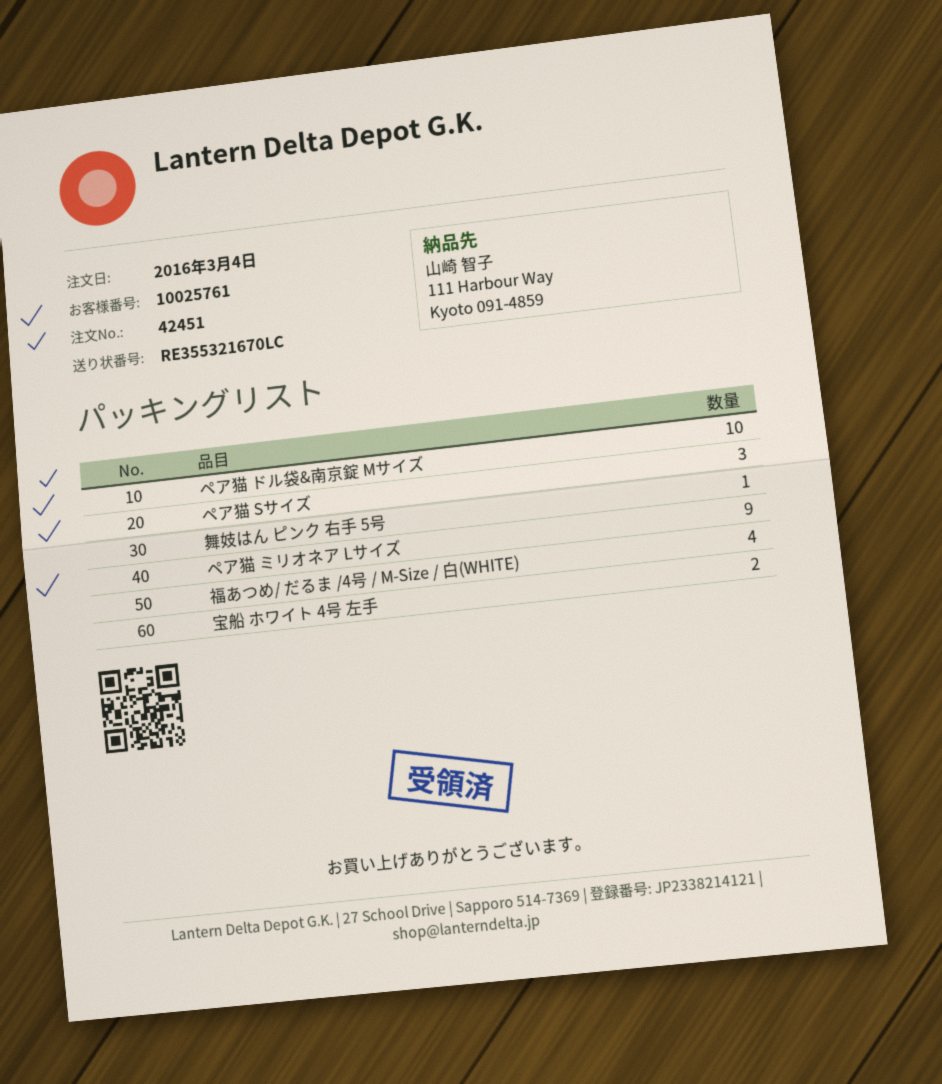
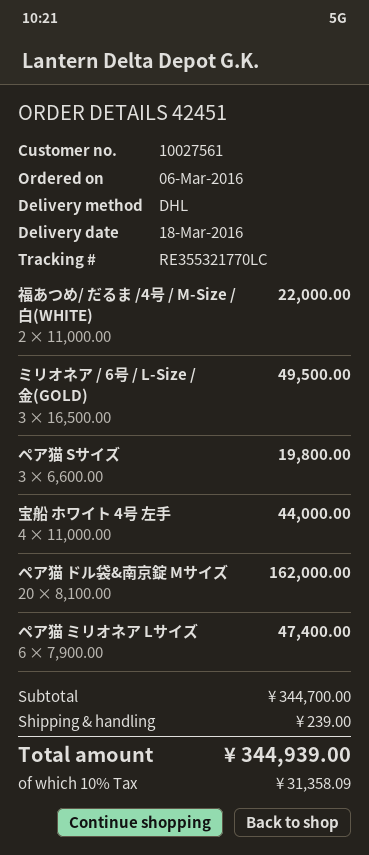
order date: 2016-03-04 -> 2016-03-06
customer number: 10025761 -> 10027561
tracking number: RE355321670LC -> RE355321770LC
ペア猫 ドル袋&南京錠 Mサイズ: 10 -> 20
舞妓はん ピンク 右手 5号: 1 -> none
ペア猫 ミリオネア Lサイズ: 9 -> 6
福あつめ/ だるま /4号 / M-Size / 白(WHITE): 4 -> 2
宝船 ホワイト 4号 左手: 2 -> 4
ミリオネア / 6号 / L-Size / 金(GOLD): none -> 3

